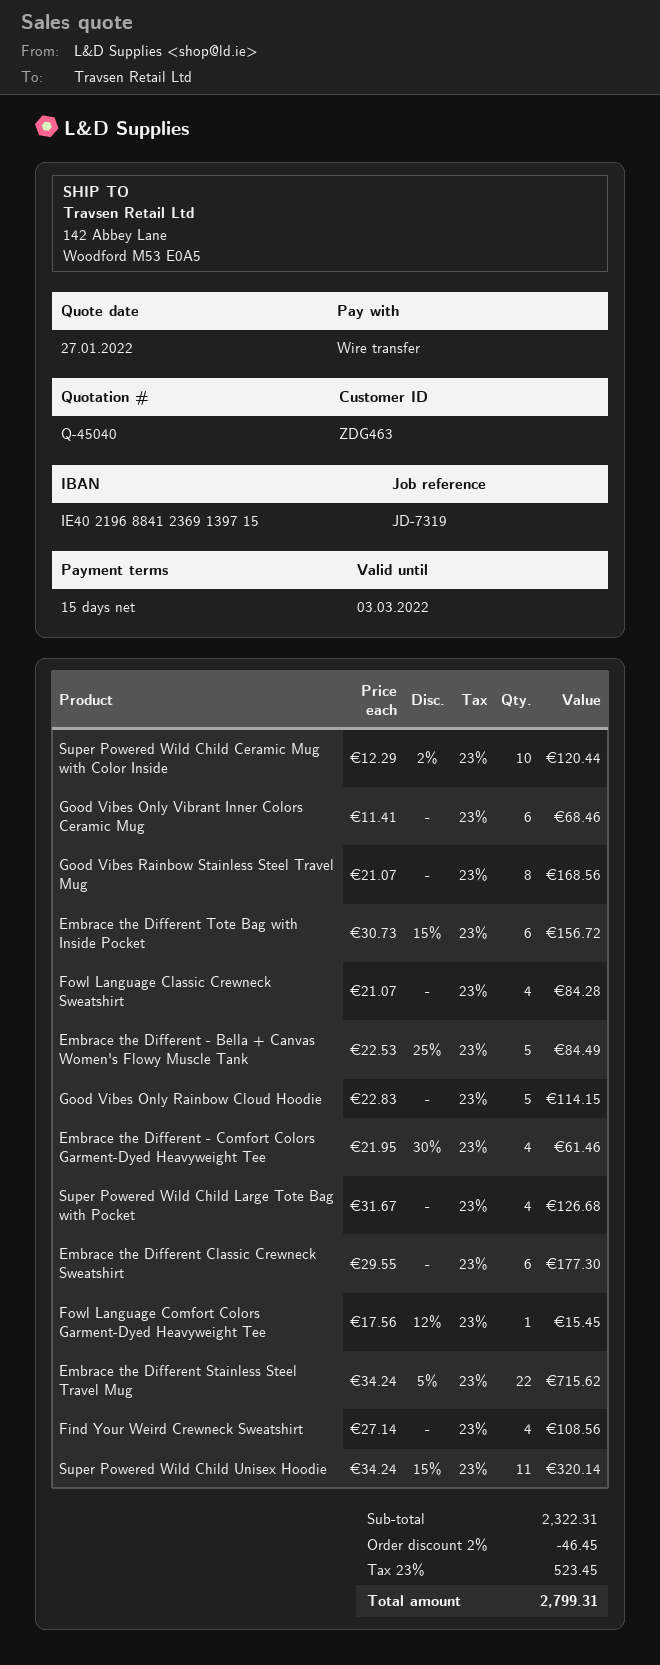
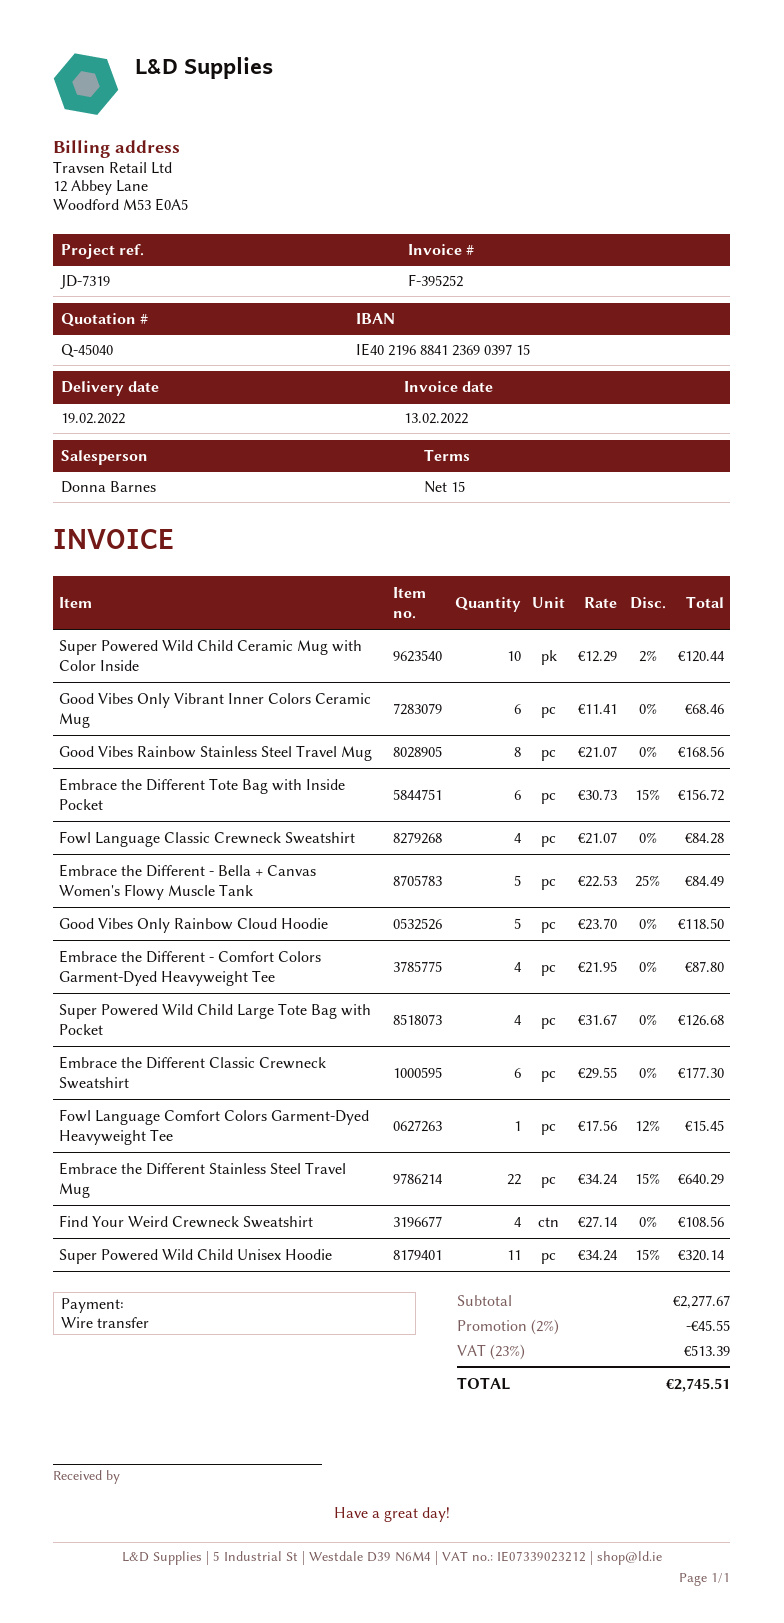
bank account: IE40219688412369139715 -> IE40219688412369039715
Good Vibes Only Rainbow Cloud Hoodie: 5 x 22.83 = 114.15 -> 5 x 23.70 = 118.50
Embrace the Different - Comfort Colors Garment-Dyed Heavyweight Tee: 4 x 21.95 - 30% = 61.46 -> 4 x 21.95 = 87.80
Embrace the Different Stainless Steel Travel Mug: 22 x 34.24 - 5% = 715.62 -> 22 x 34.24 - 15% = 640.29
subtotal: 2322.31 -> 2277.67
discount: 2% = 46.45 -> 2% = 45.55
tax: 23% = 523.45 -> 23% = 513.39
total: 2799.31 -> 2745.51

